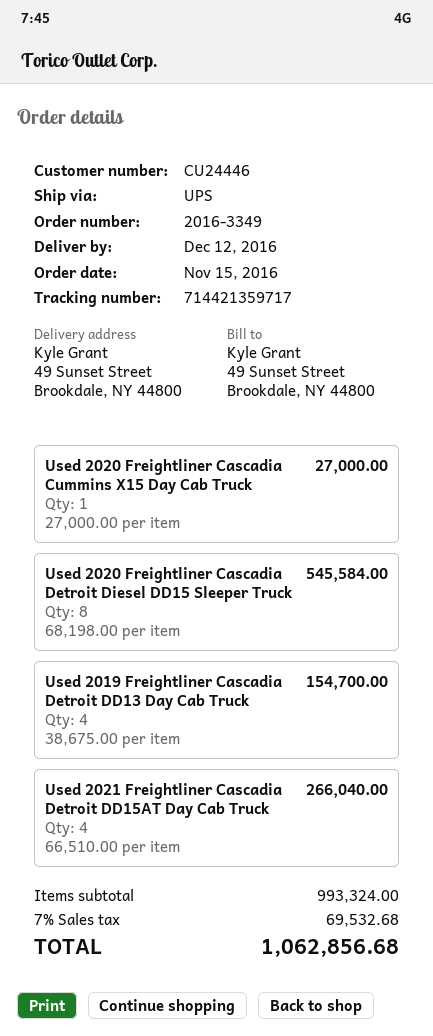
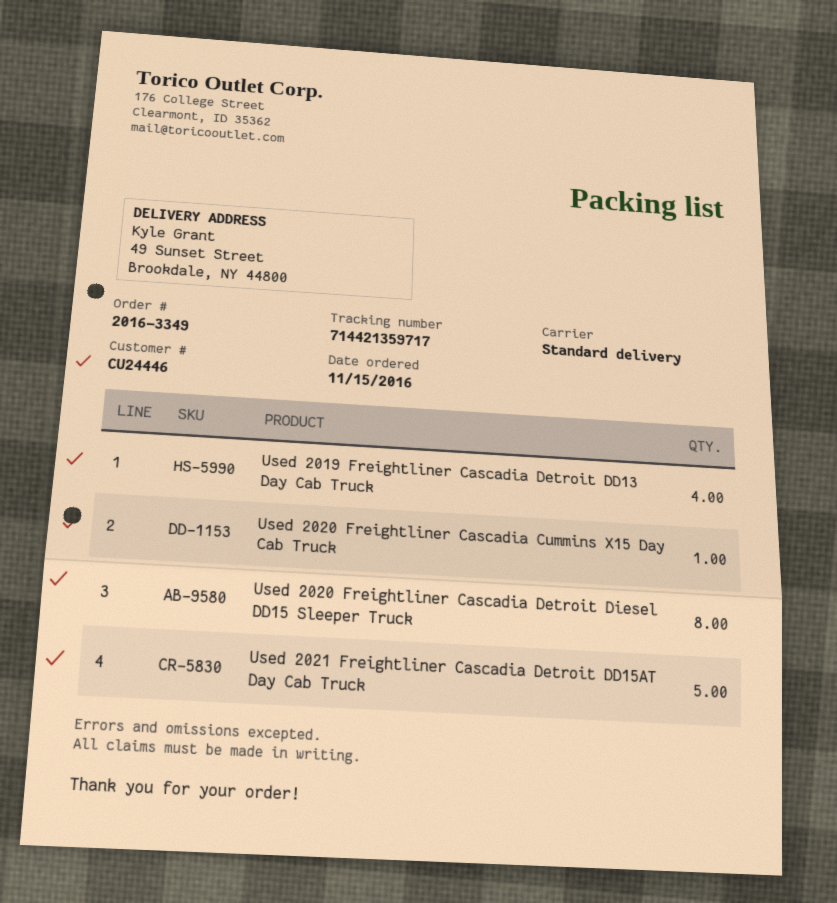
shipping method: UPS -> standard
Used 2021 Freightliner Cascadia Detroit DD15AT Day Cab Truck: 4 -> 5

